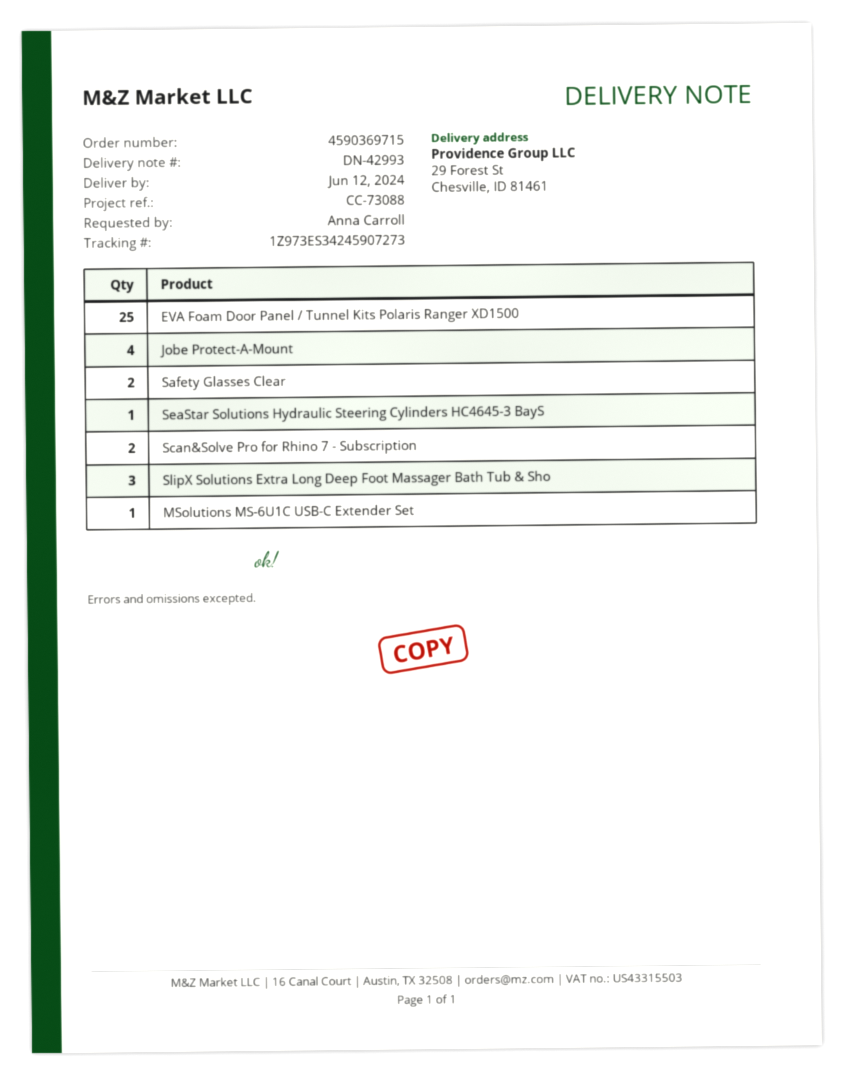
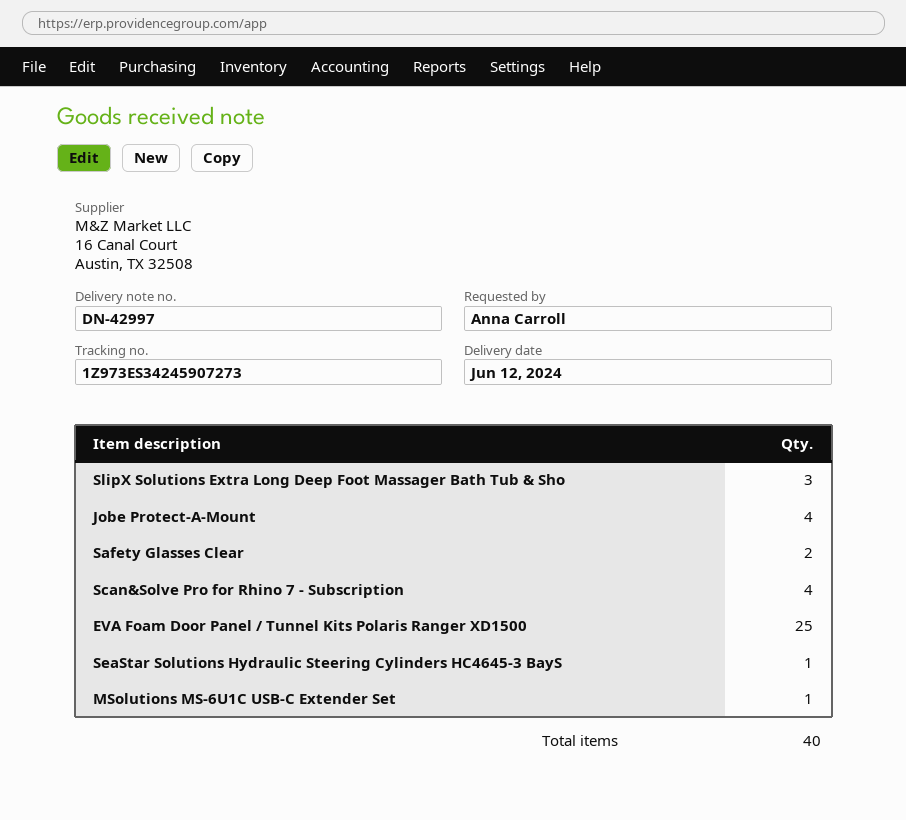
delivery note number: DN-42993 -> DN-42997
Scan&Solve Pro for Rhino 7 - Subscription: 2 -> 4

